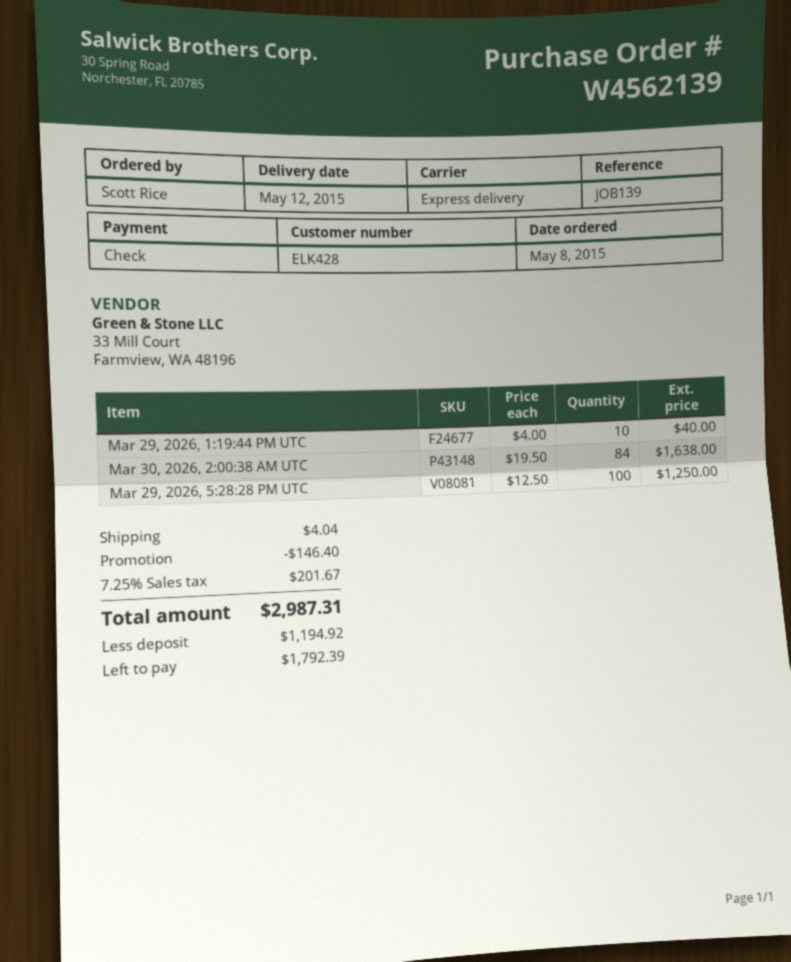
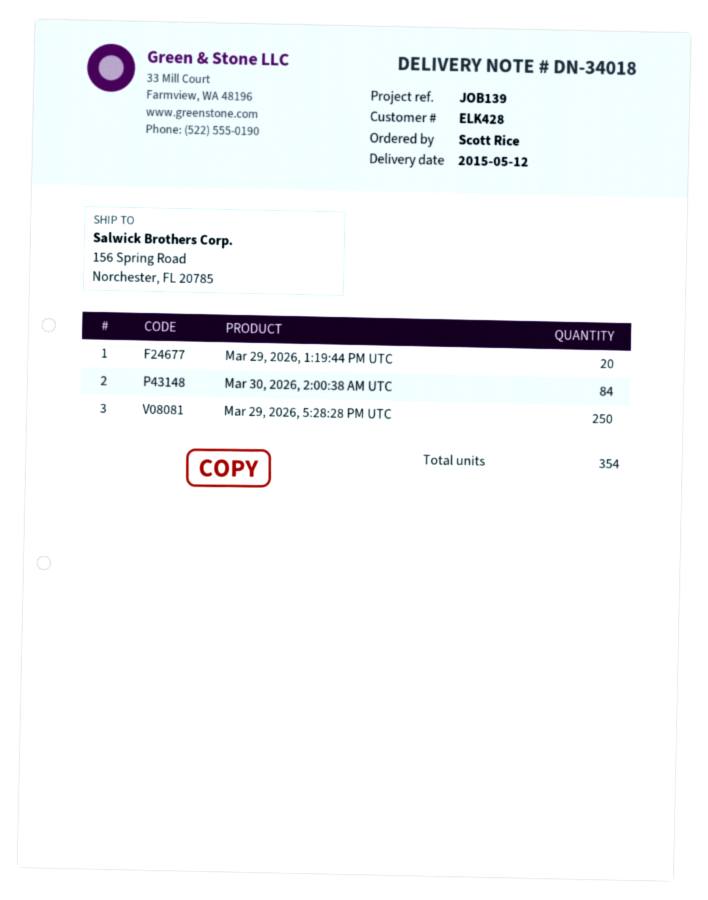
Mar 29, 2026, 1:19:44 PM UTC: 10 -> 20
Mar 29, 2026, 5:28:28 PM UTC: 100 -> 250

